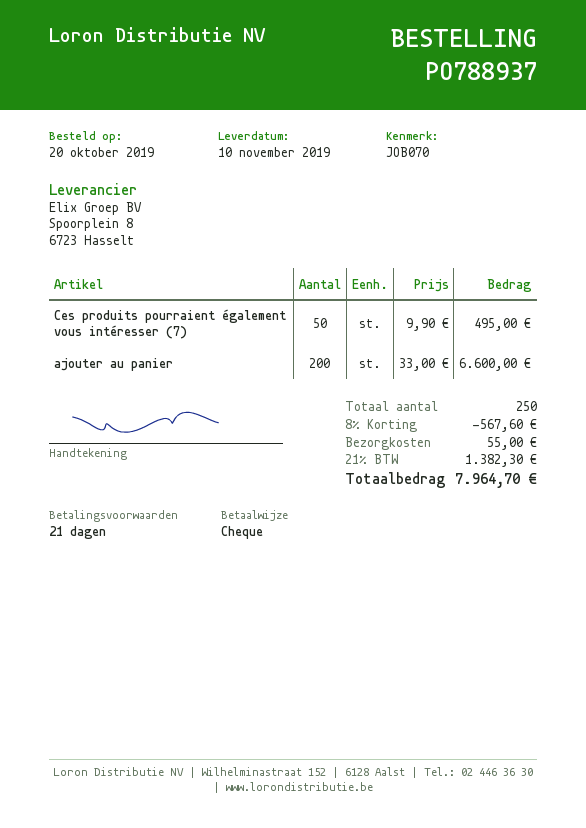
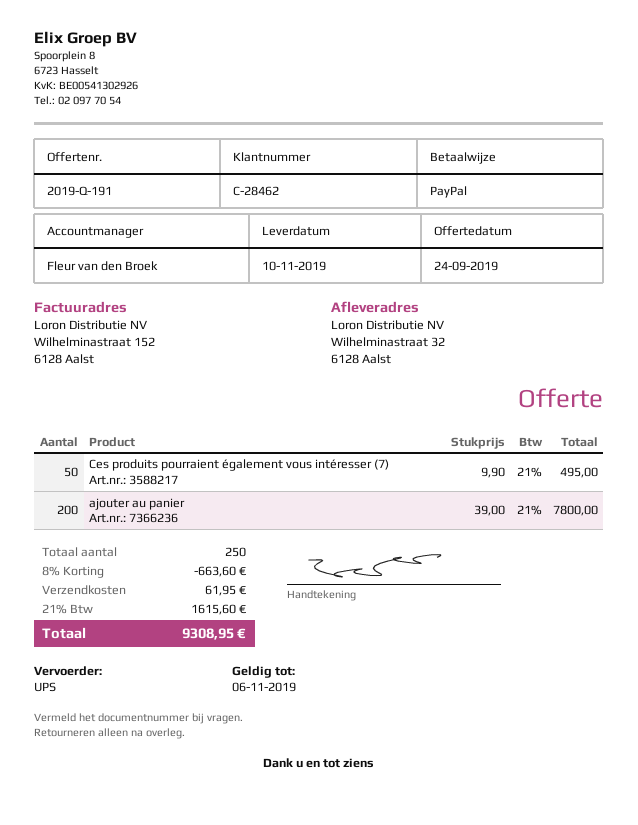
payment method: cheque -> PayPal
ajouter au panier: 200 x 33.00 = 6600.00 -> 200 x 39.00 = 7800.00
discount: 8% = 567.60 -> 8% = 663.60
shipping: 55.00 -> 61.95
tax: 21% = 1382.30 -> 21% = 1615.60
total: 7964.70 -> 9308.95

